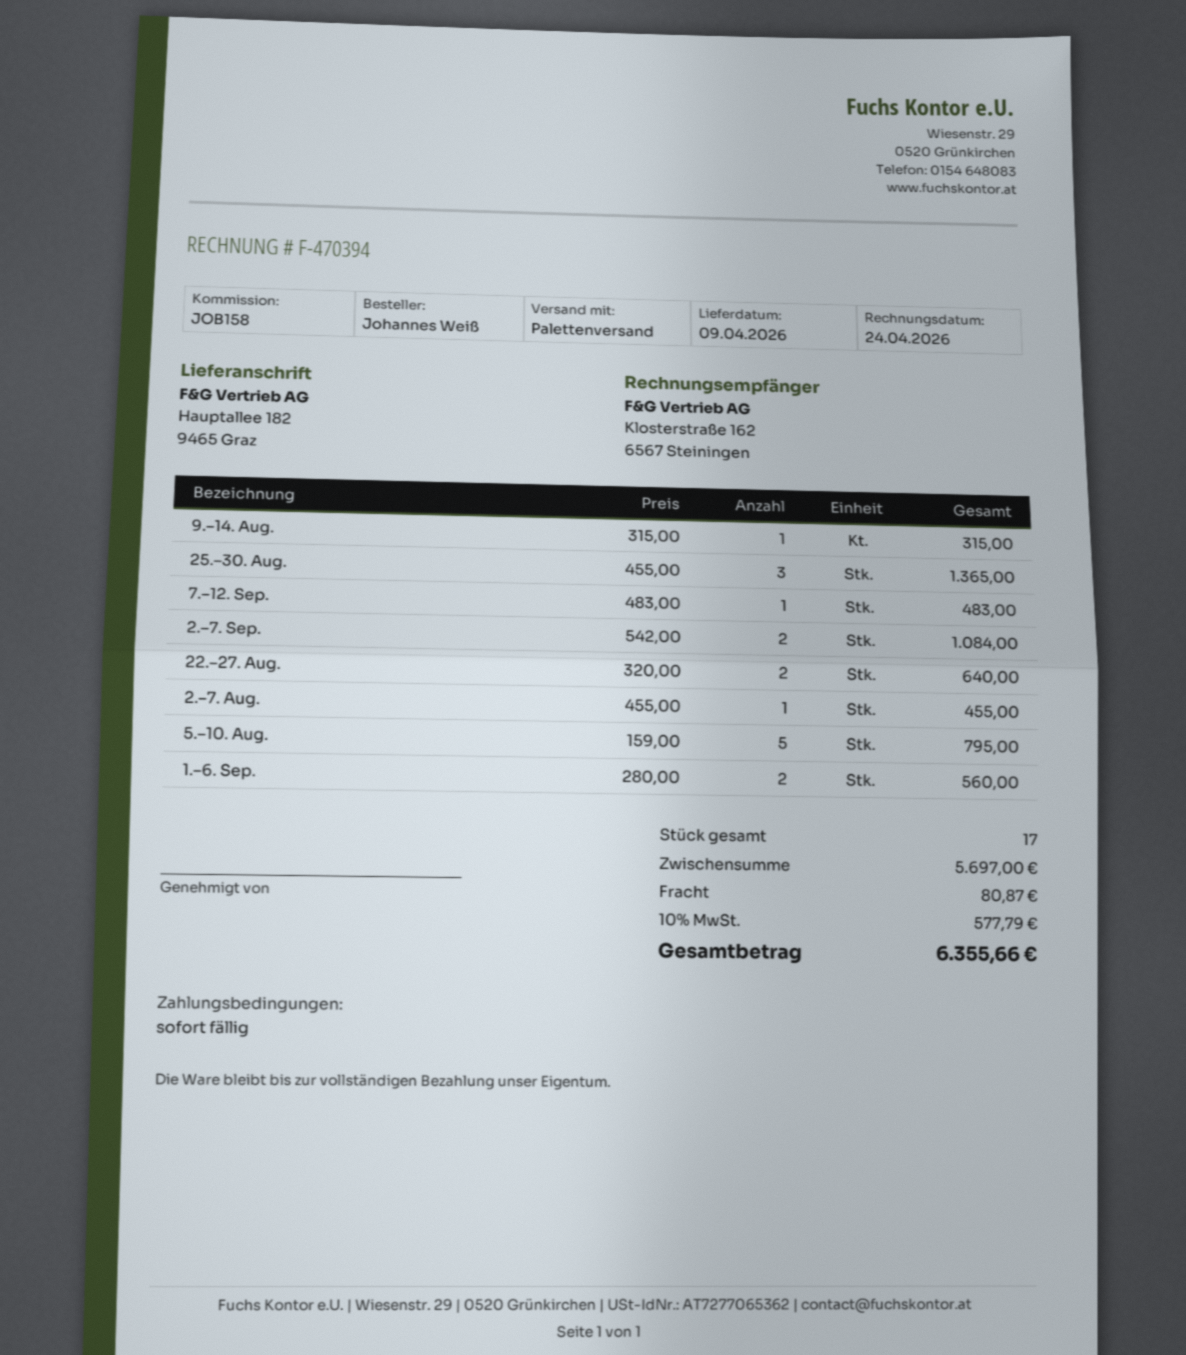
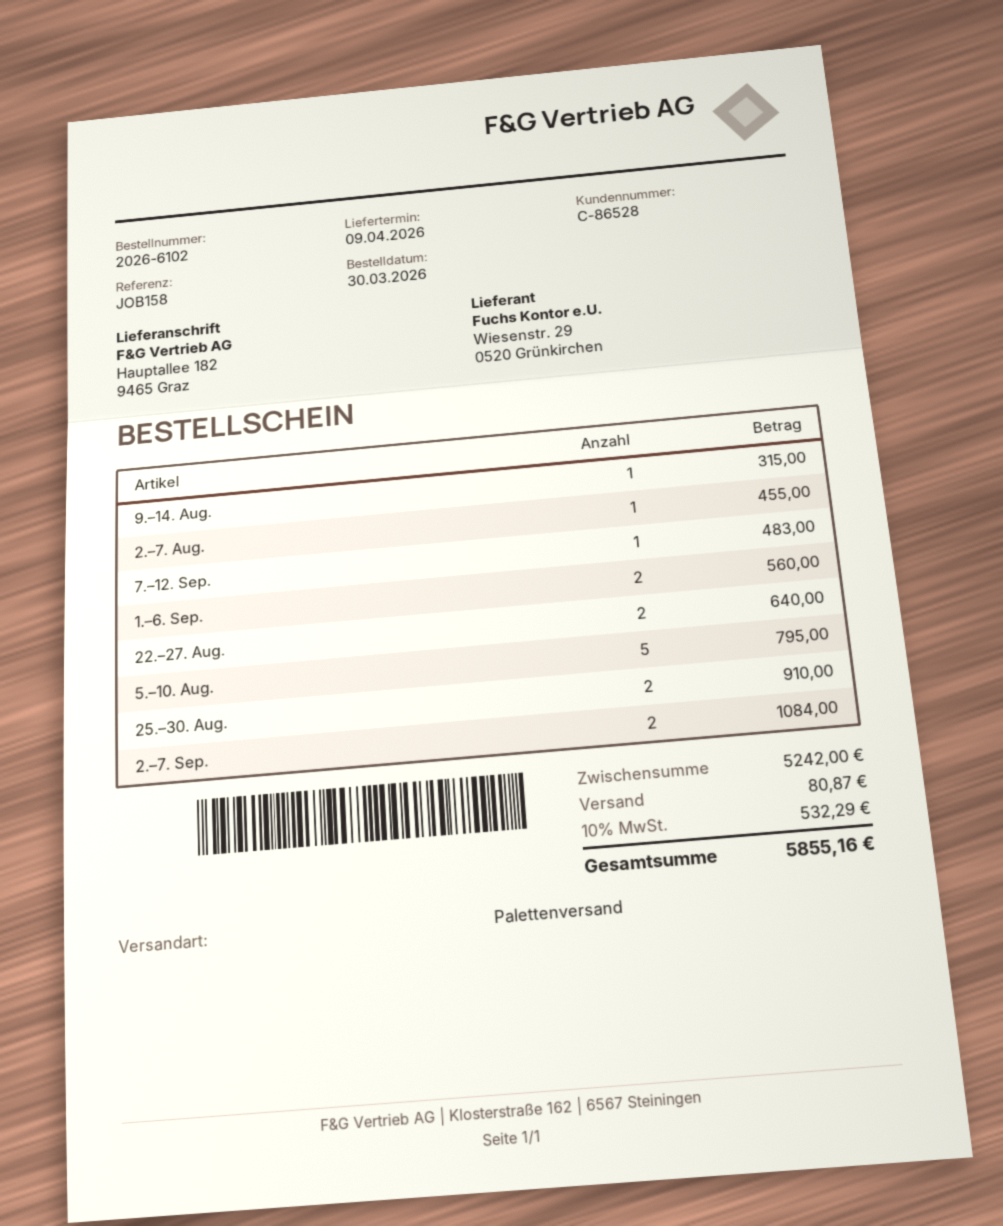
25.–30. Aug.: 3 for 1365.00 -> 2 for 910.00
subtotal: 5697.00 -> 5242.00
tax: 10% = 577.79 -> 10% = 532.29
total: 6355.66 -> 5855.16

